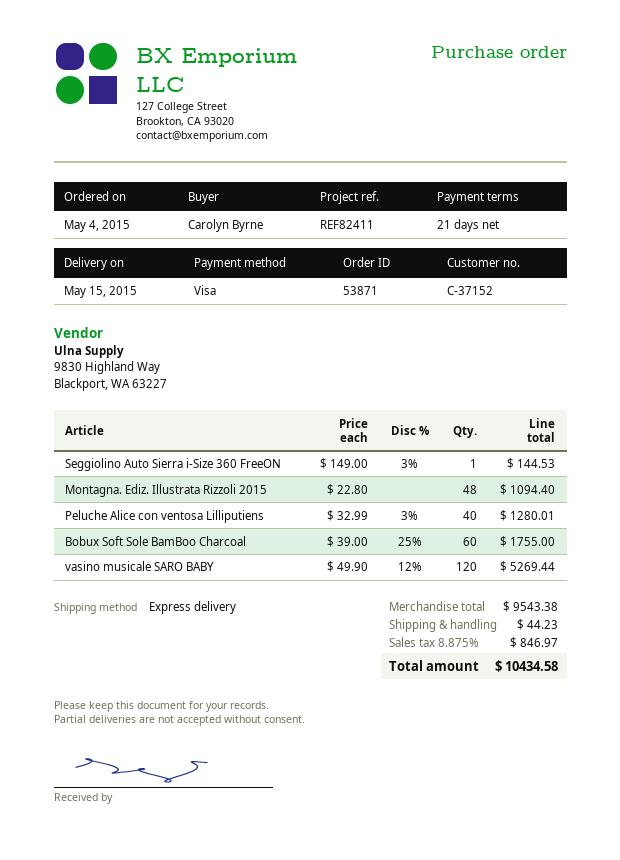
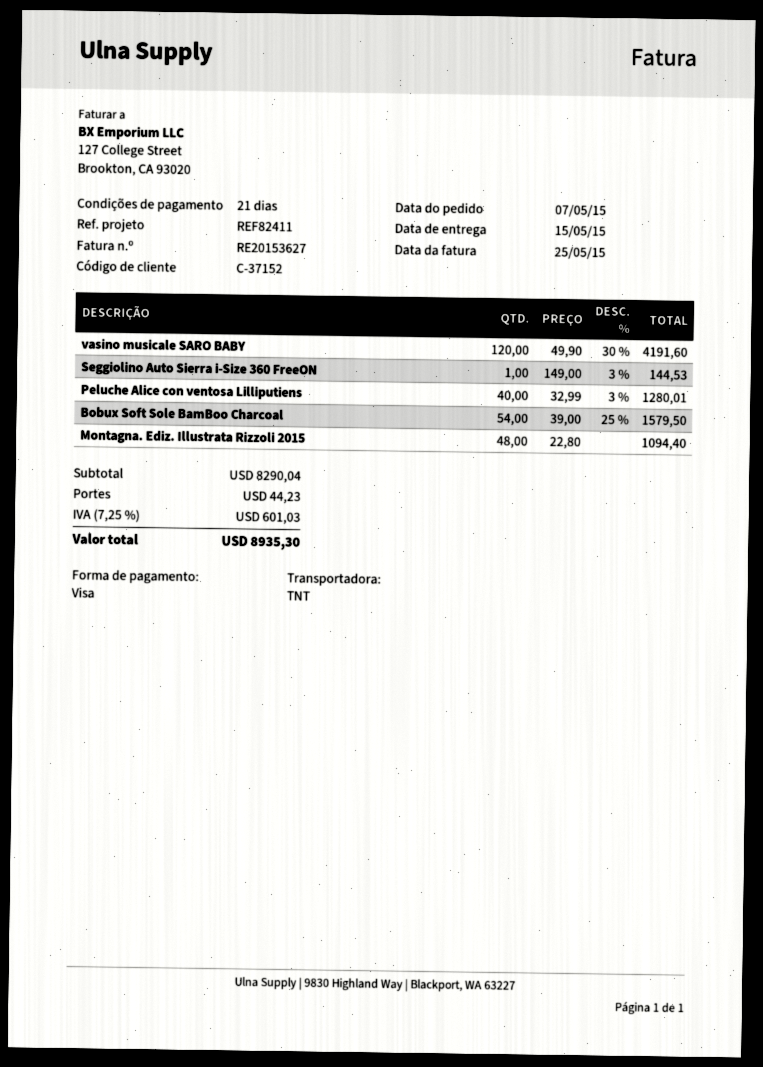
order date: 2015-05-04 -> 2015-05-07
shipping method: express -> TNT
Bobux Soft Sole BamBoo Charcoal: 60 x 39.00 - 25% = 1755.00 -> 54 x 39.00 - 25% = 1579.50
vasino musicale SARO BABY: 120 x 49.90 - 12% = 5269.44 -> 120 x 49.90 - 30% = 4191.60
subtotal: 9543.38 -> 8290.04
tax: 8.875% = 846.97 -> 7.25% = 601.03
total: 10434.58 -> 8935.30

